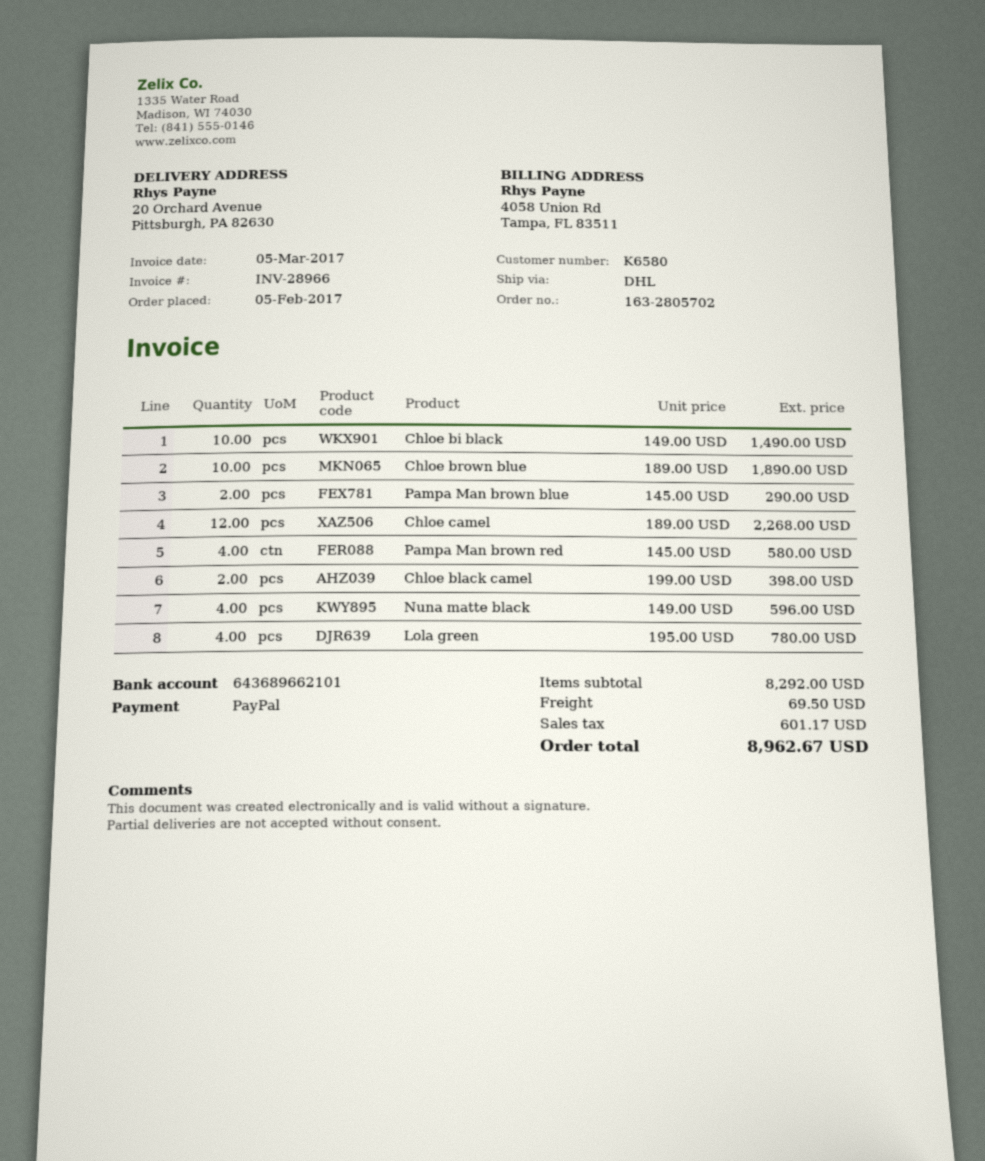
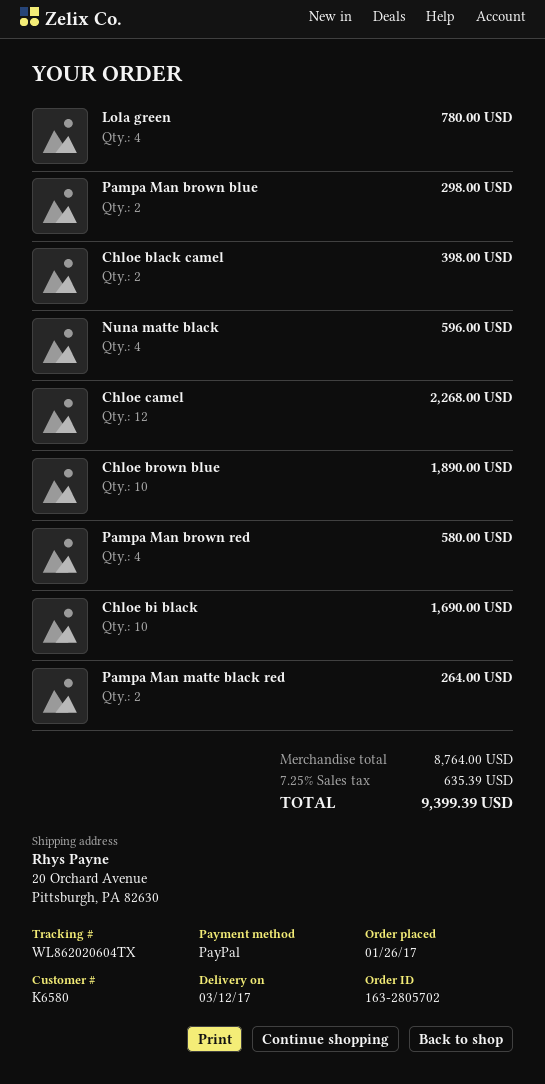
order date: 2017-02-05 -> 2017-01-26
Chloe bi black: 10 for 1490.00 -> 10 for 1690.00
Pampa Man brown blue: 2 for 290.00 -> 2 for 298.00
Pampa Man matte black red: none -> 2 for 264.00
subtotal: 8292.00 -> 8764.00
shipping: 69.50 -> none
tax: 601.17 -> 635.39
total: 8962.67 -> 9399.39

